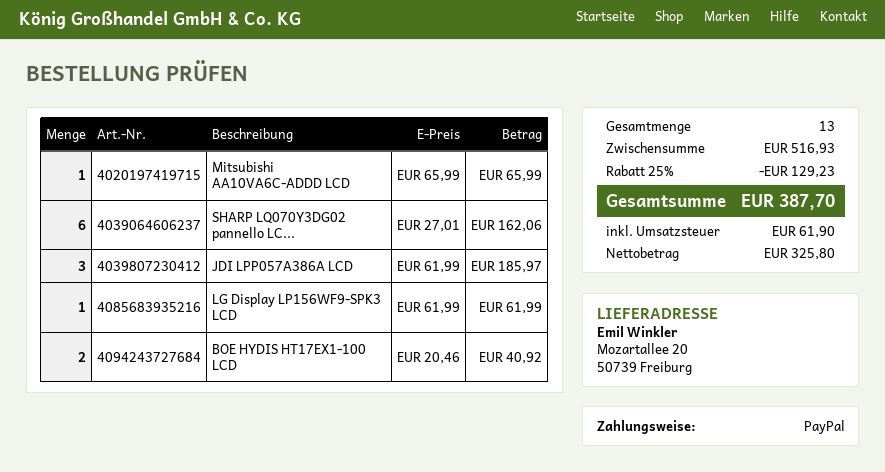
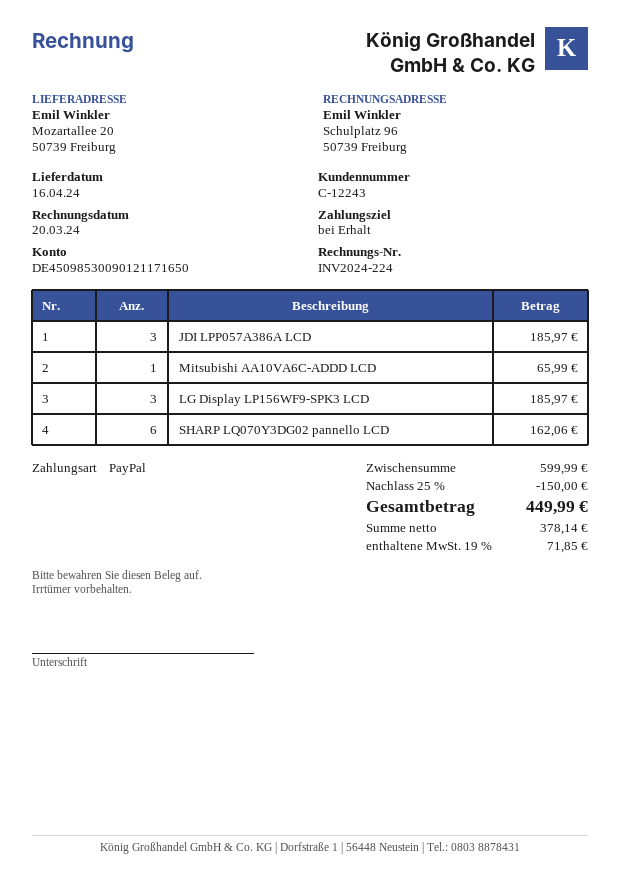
LG Display LP156WF9-SPK3 LCD: 1 for 61.99 -> 3 for 185.97
BOE HYDIS HT17EX1-100 LCD: 2 for 40.92 -> none
subtotal: 516.93 -> 599.99
discount: 25% = 129.23 -> 25% = 150.00
net: 325.80 -> 378.14
tax: 61.90 -> 71.85
total: 387.70 -> 449.99

